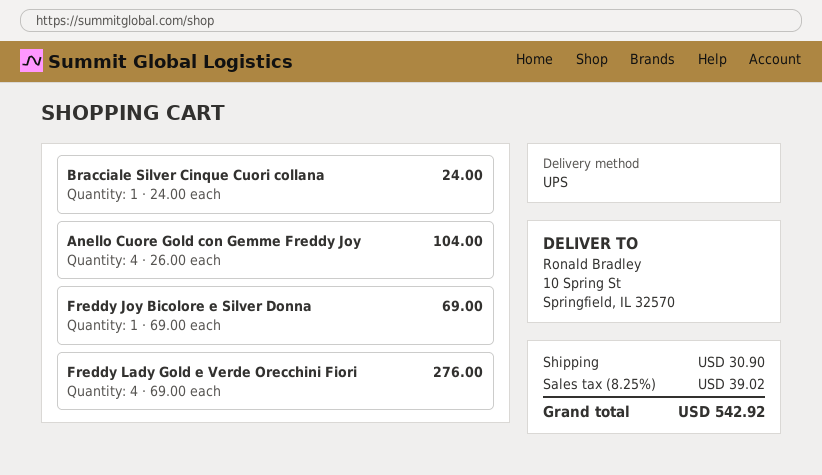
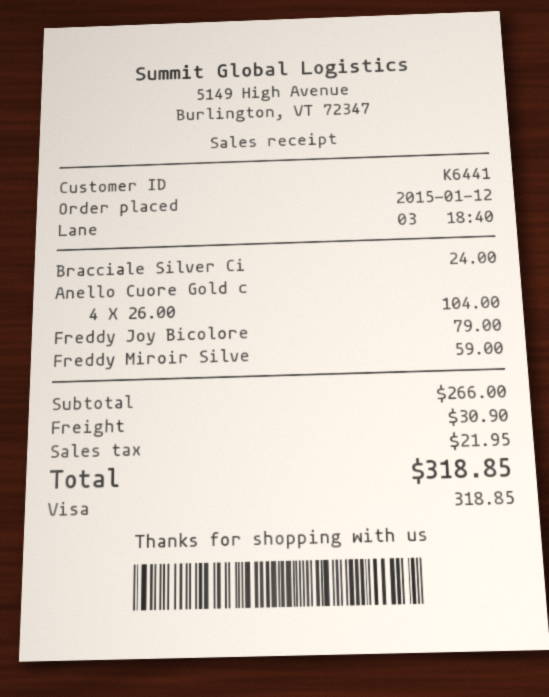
Freddy Joy Bicolore e Silver Donna: 1 x 69.00 = 69.00 -> 1 x 79.00 = 79.00
Freddy Lady Gold e Verde Orecchini Fiori: 4 x 69.00 = 276.00 -> none
Freddy Miroir Silve: none -> 1 x 59.00 = 59.00
tax: 39.02 -> 21.95
total: 542.92 -> 318.85

